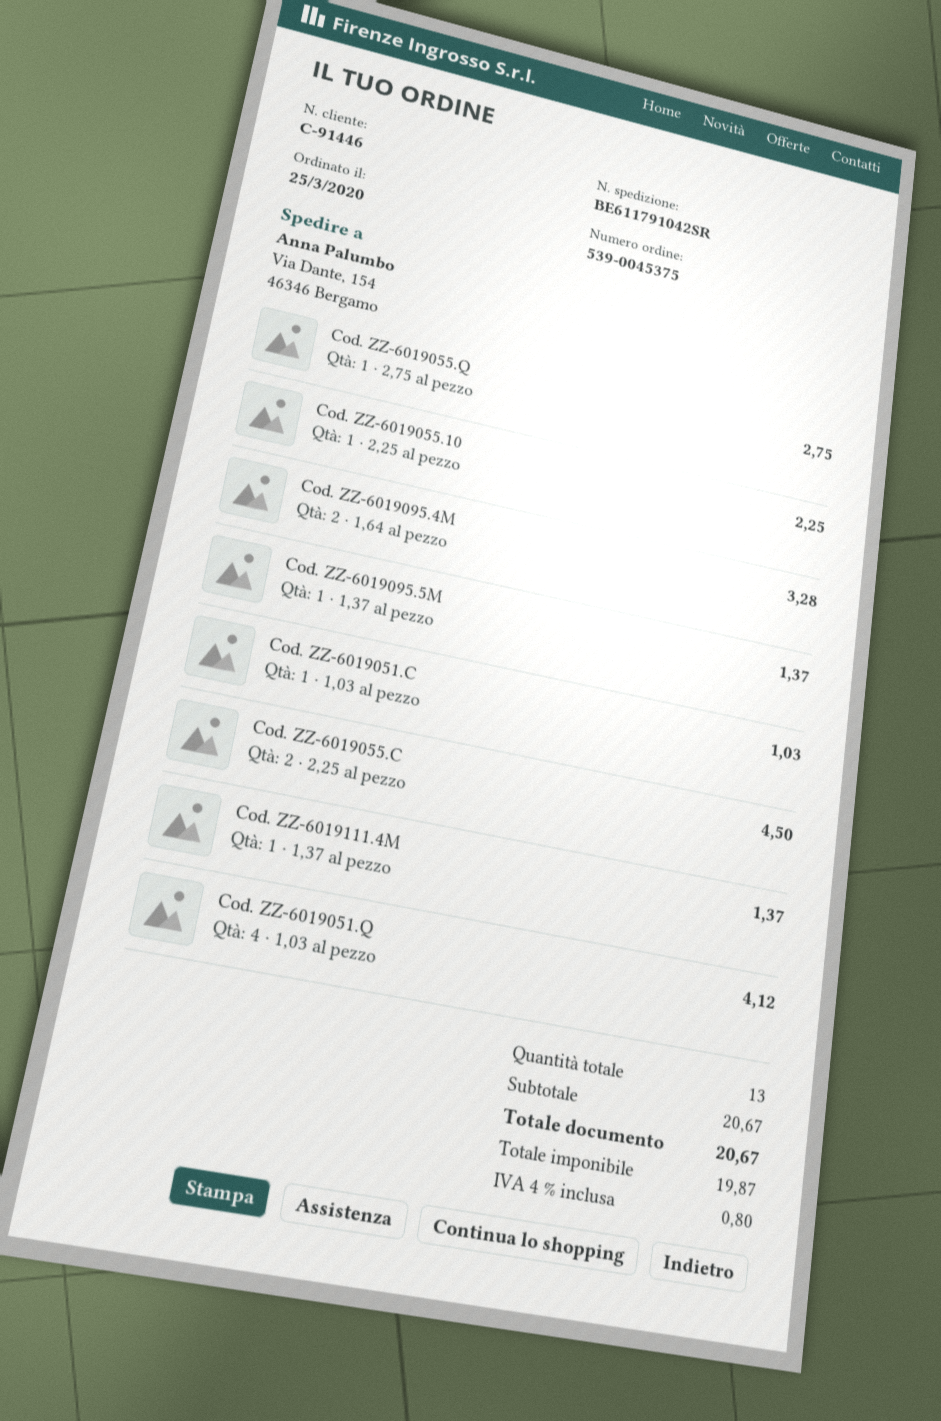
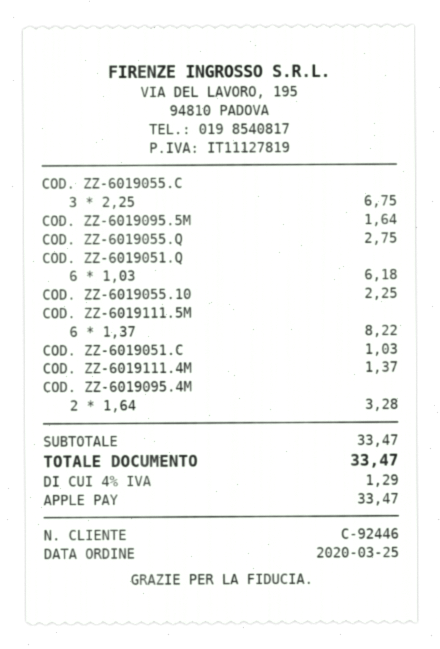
customer number: C-91446 -> C-92446
Cod. ZZ-6019095.5M: 1 x 1.37 = 1.37 -> 1 x 1.64 = 1.64
Cod. ZZ-6019055.C: 2 x 2.25 = 4.50 -> 3 x 2.25 = 6.75
Cod. ZZ-6019051.Q: 4 x 1.03 = 4.12 -> 6 x 1.03 = 6.18
COD. ZZ-6019111.5M: none -> 6 x 1.37 = 8.22
subtotal: 20.67 -> 33.47
tax: 4% = 0.80 -> 4% = 1.29
total: 20.67 -> 33.47

